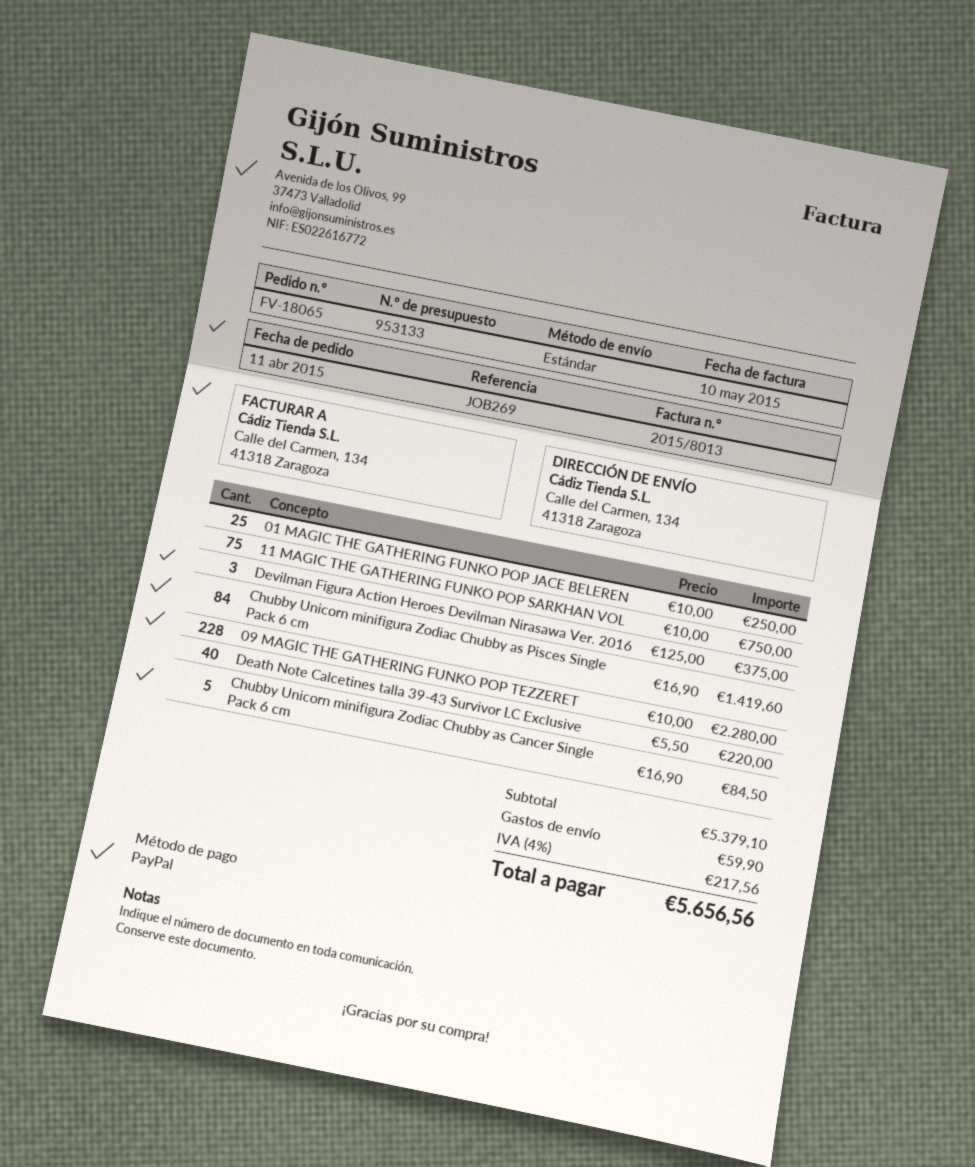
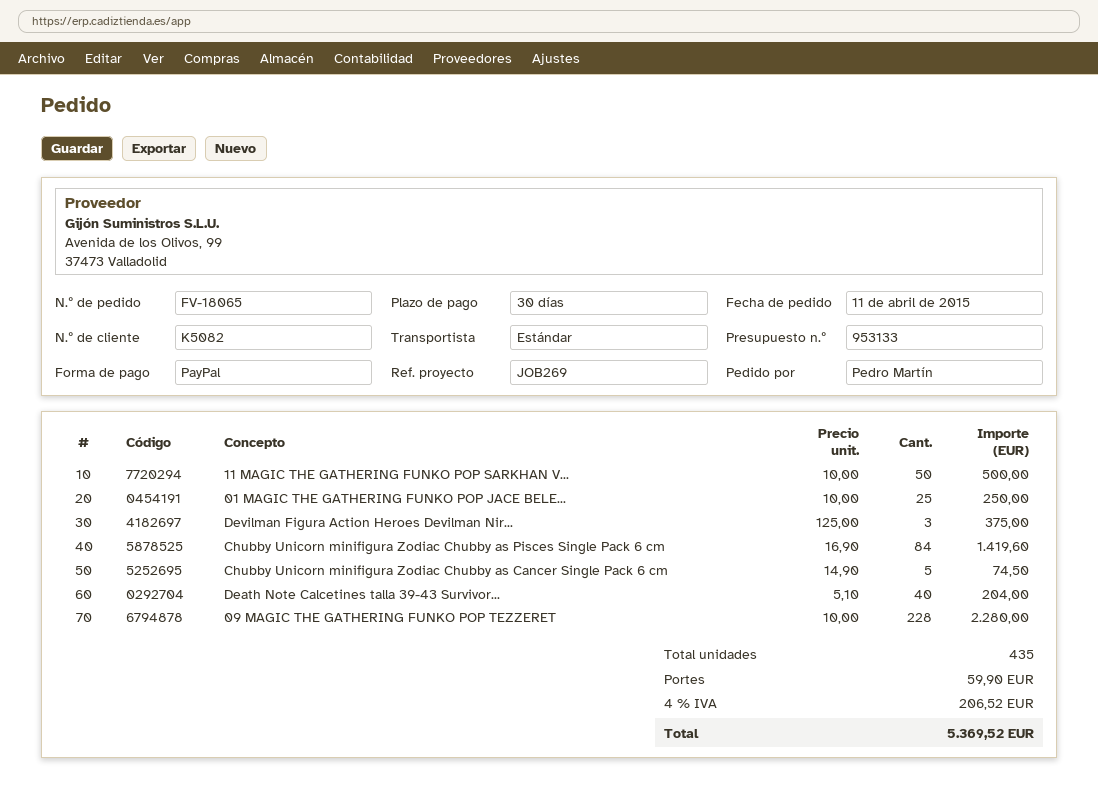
11 MAGIC THE GATHERING FUNKO POP SARKHAN VOL: 75 x 10.00 = 750.00 -> 50 x 10.00 = 500.00
Death Note Calcetines talla 39-43 Survivor LC Exclusive: 40 x 5.50 = 220.00 -> 40 x 5.10 = 204.00
Chubby Unicorn minifigura Zodiac Chubby as Cancer Single Pack 6 cm: 5 x 16.90 = 84.50 -> 5 x 14.90 = 74.50
tax: 4% = 217.56 -> 4% = 206.52
total: 5656.56 -> 5369.52

